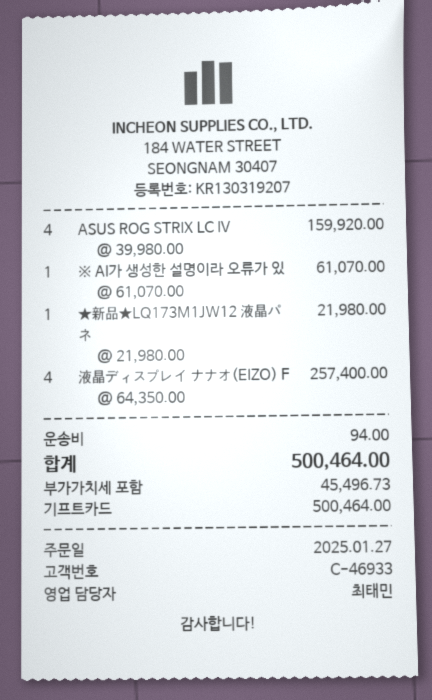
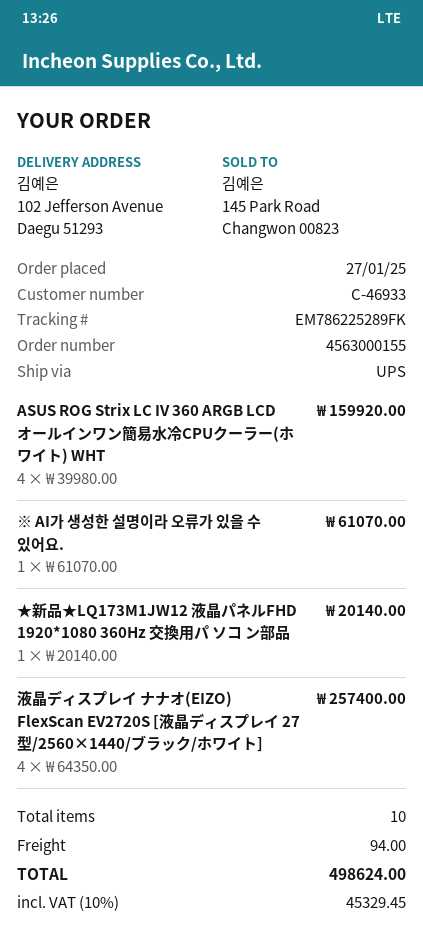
★新品★LQ173M1JW12 液晶パネ: 1 x 21980.00 = 21980.00 -> 1 x 20140.00 = 20140.00
tax: 45496.73 -> 45329.45
total: 500464.00 -> 498624.00

